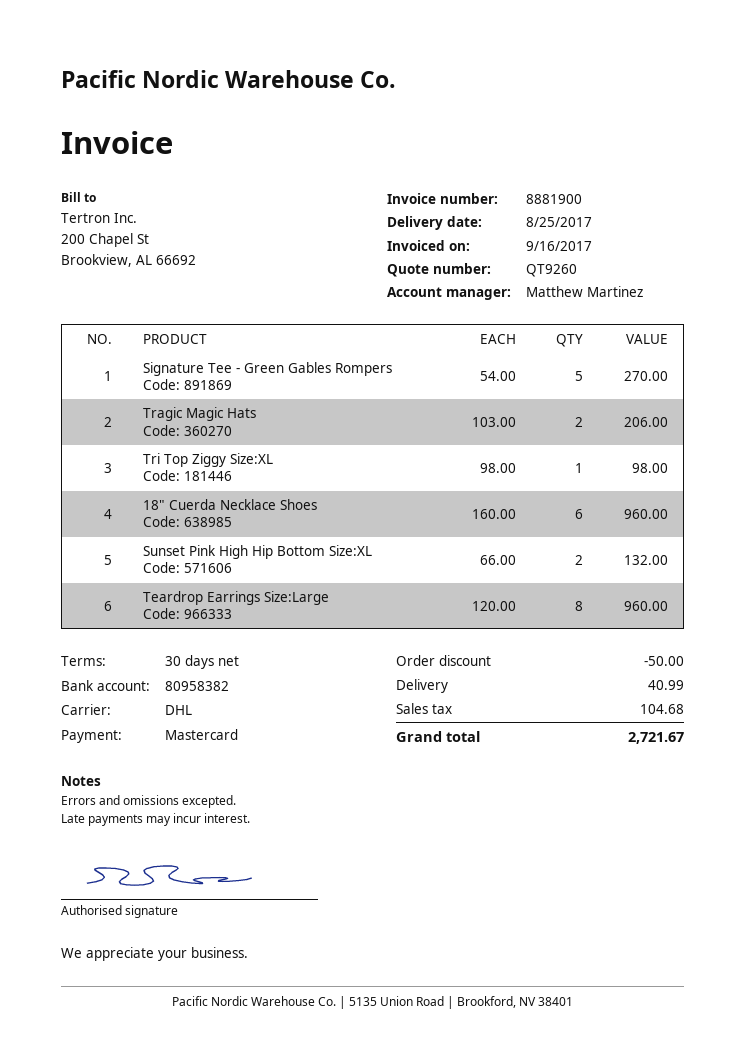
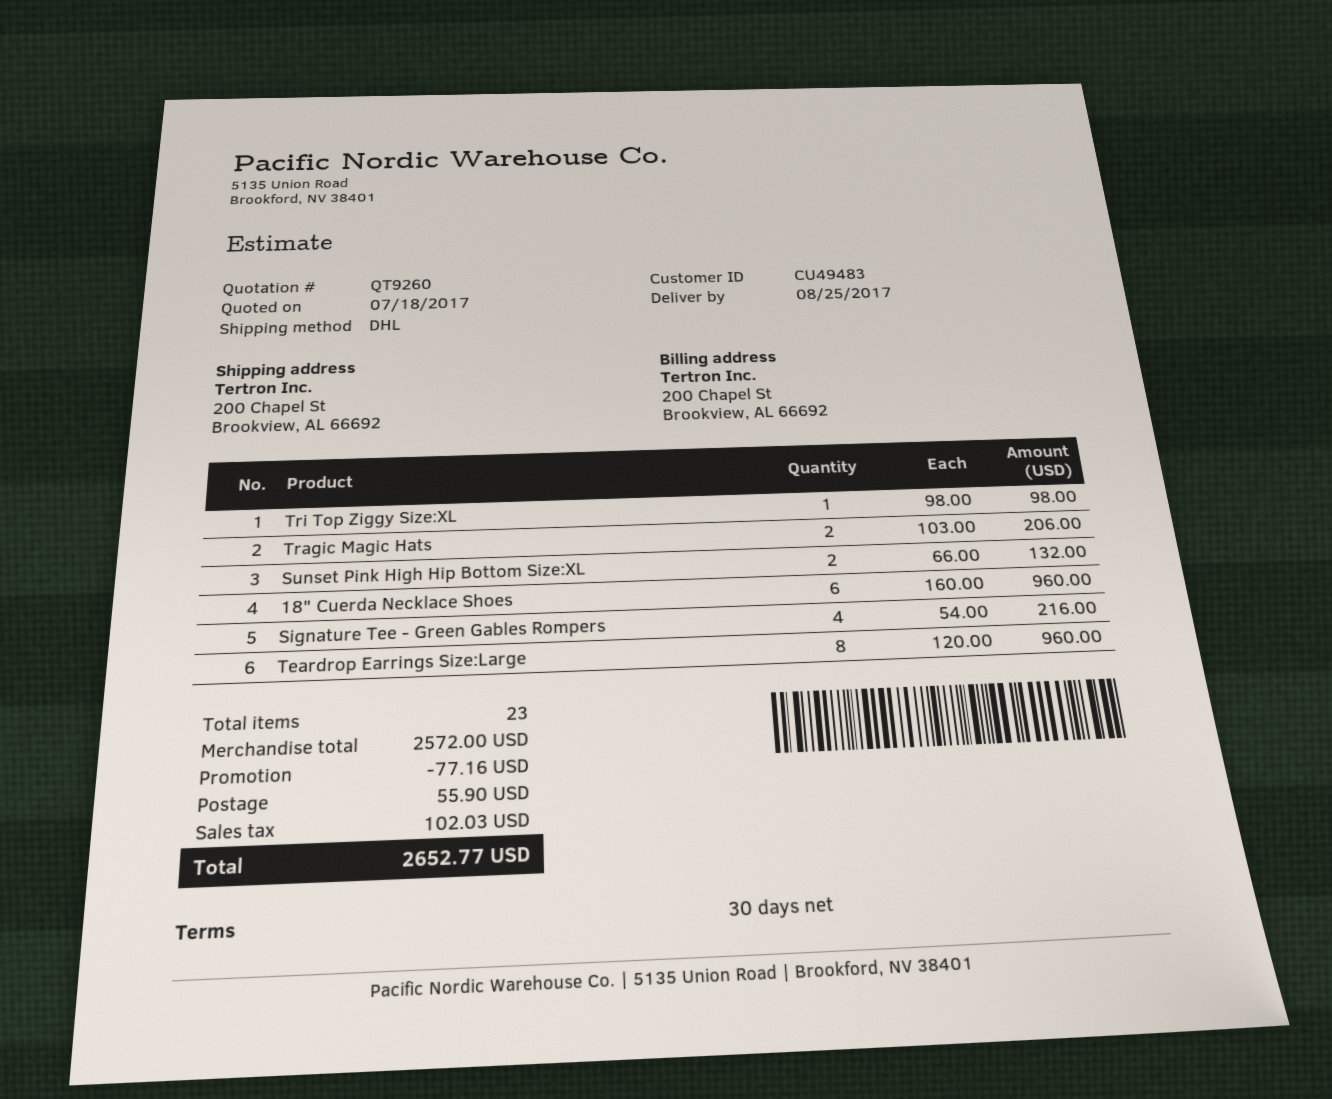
Signature Tee - Green Gables Rompers: 5 x 54.00 = 270.00 -> 4 x 54.00 = 216.00
discount: 50.00 -> 77.16
shipping: 40.99 -> 55.90
tax: 104.68 -> 102.03
total: 2721.67 -> 2652.77

